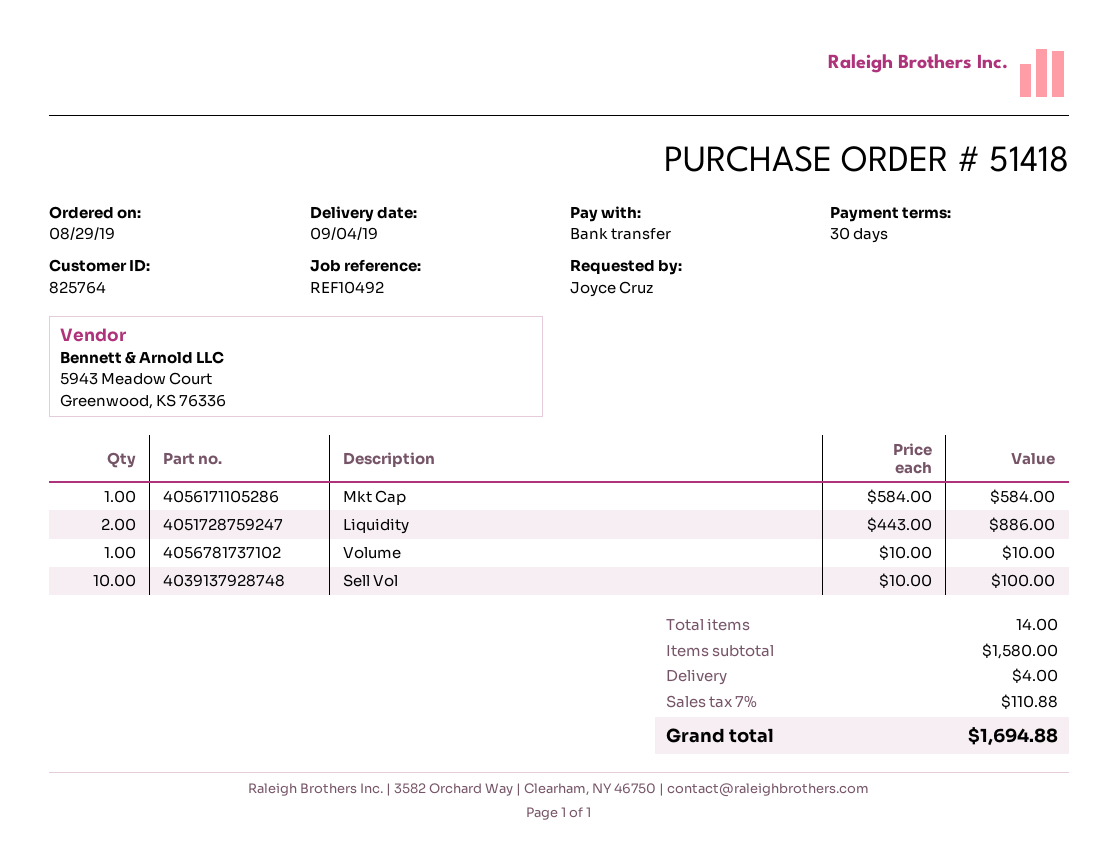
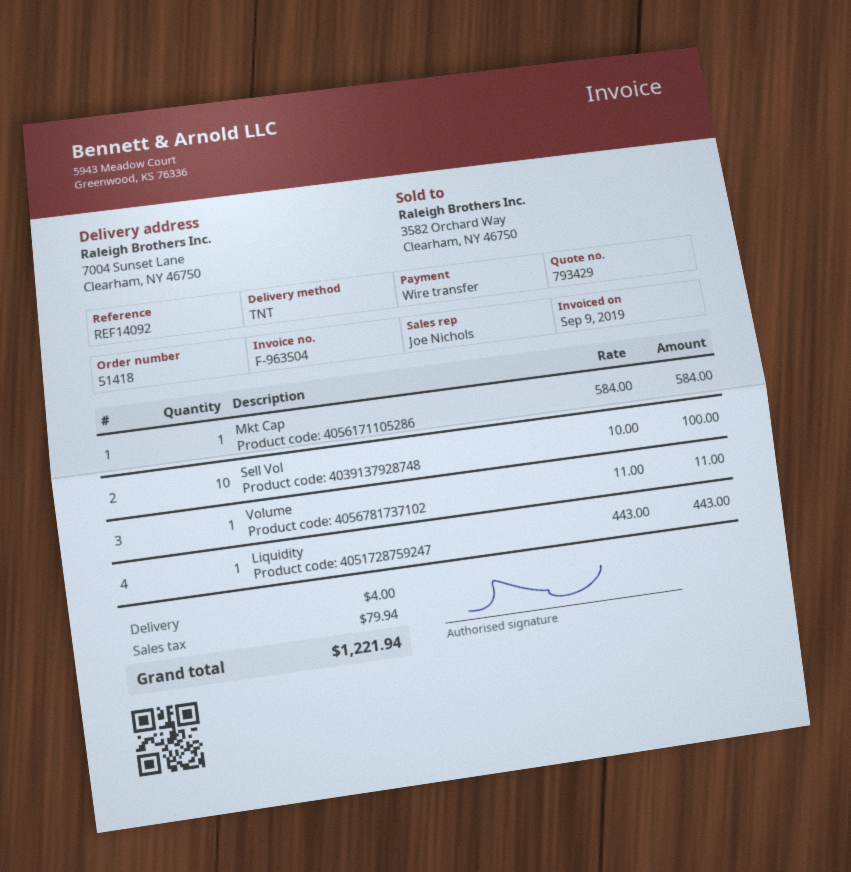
reference: REF10492 -> REF14092
Liquidity: 2 x 443.00 = 886.00 -> 1 x 443.00 = 443.00
Volume: 1 x 10.00 = 10.00 -> 1 x 11.00 = 11.00
tax: 110.88 -> 79.94
total: 1694.88 -> 1221.94

